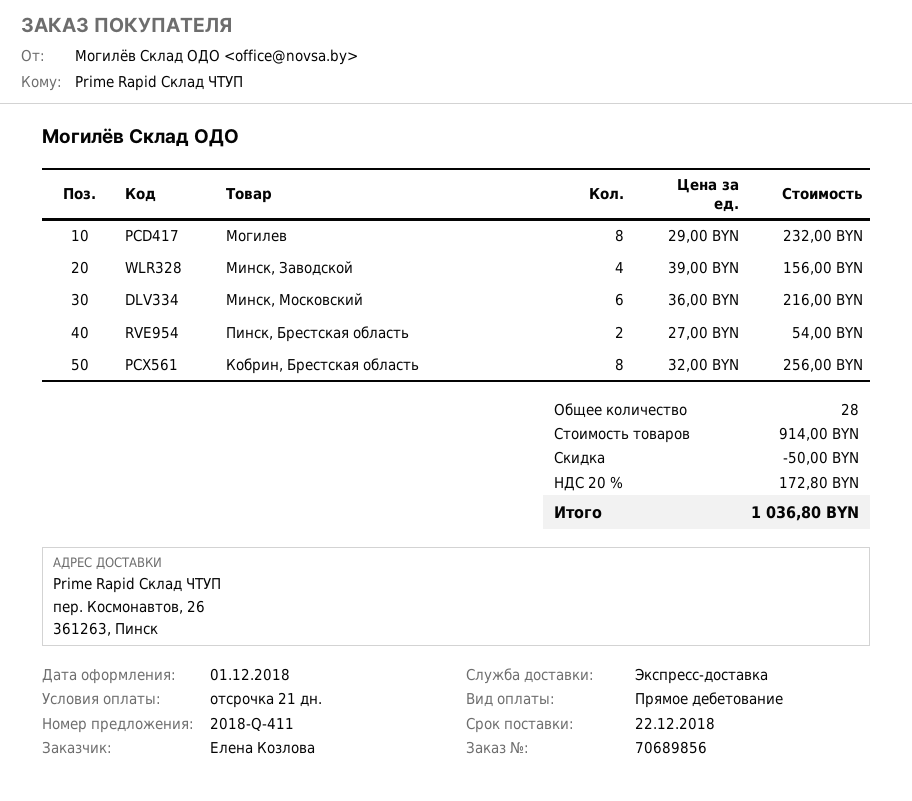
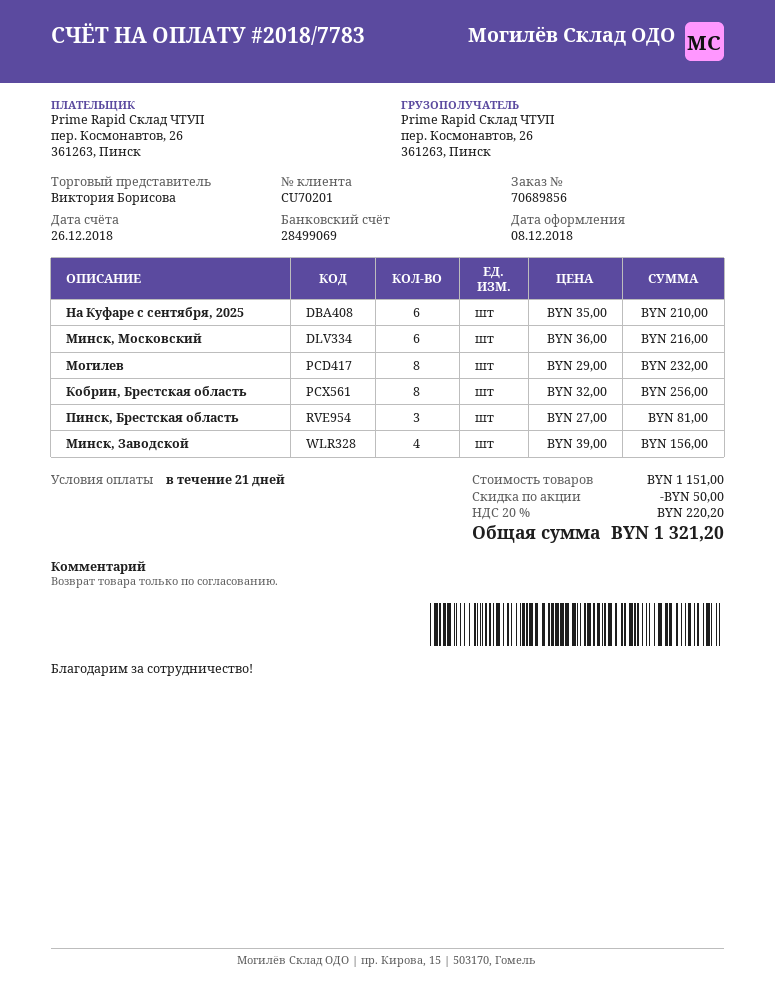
order date: 2018-12-01 -> 2018-12-08
Пинск, Брестская область: 2 x 27.00 = 54.00 -> 3 x 27.00 = 81.00
На Куфаре с сентября, 2025: none -> 6 x 35.00 = 210.00
subtotal: 914.00 -> 1151.00
tax: 20% = 172.80 -> 20% = 220.20
total: 1036.80 -> 1321.20

